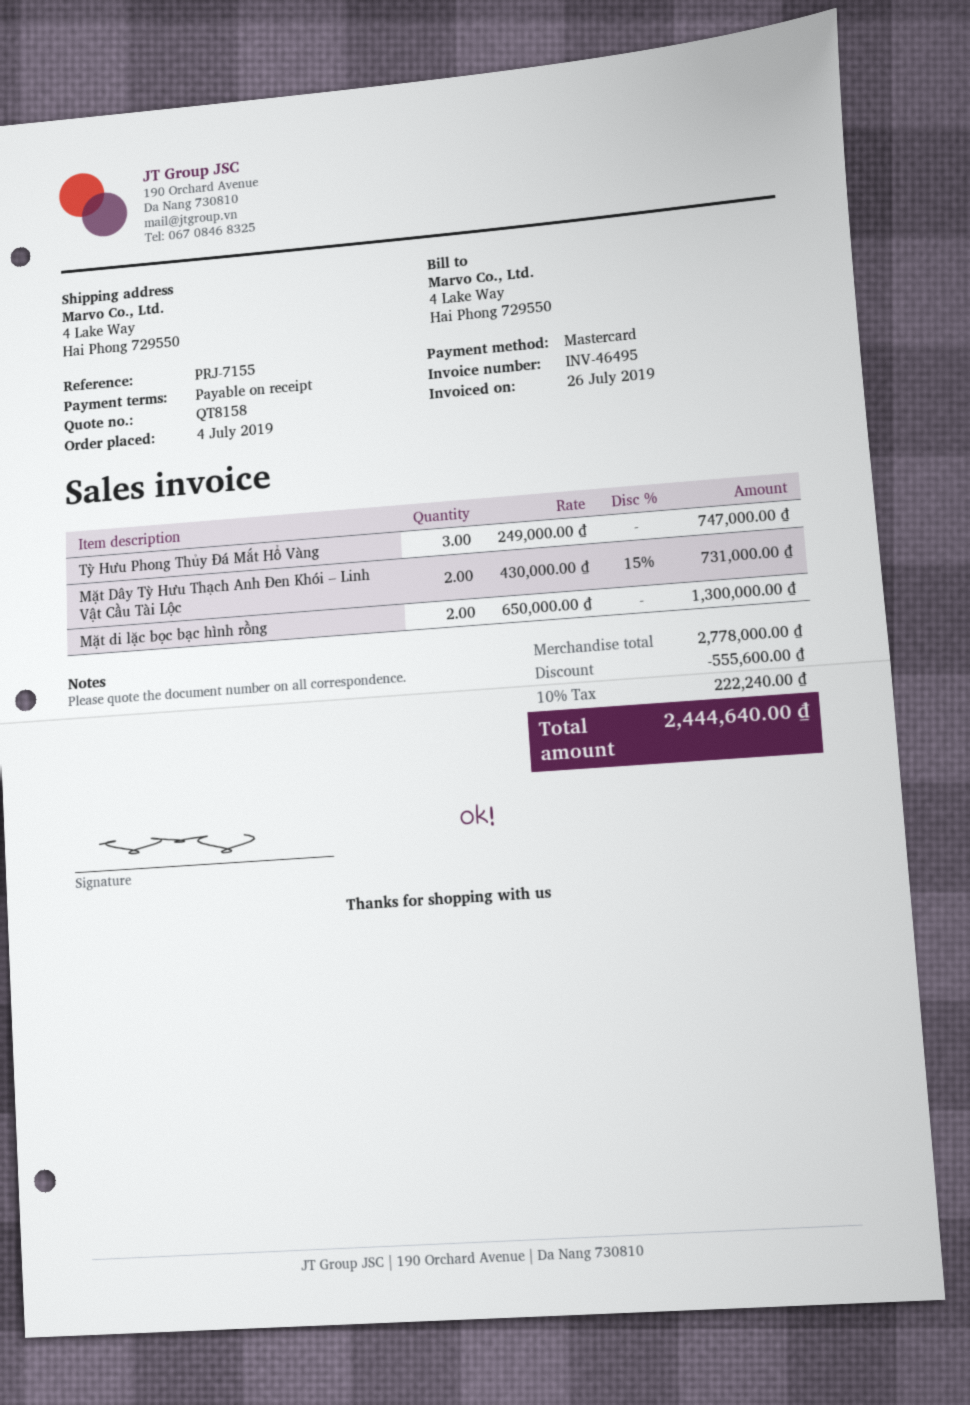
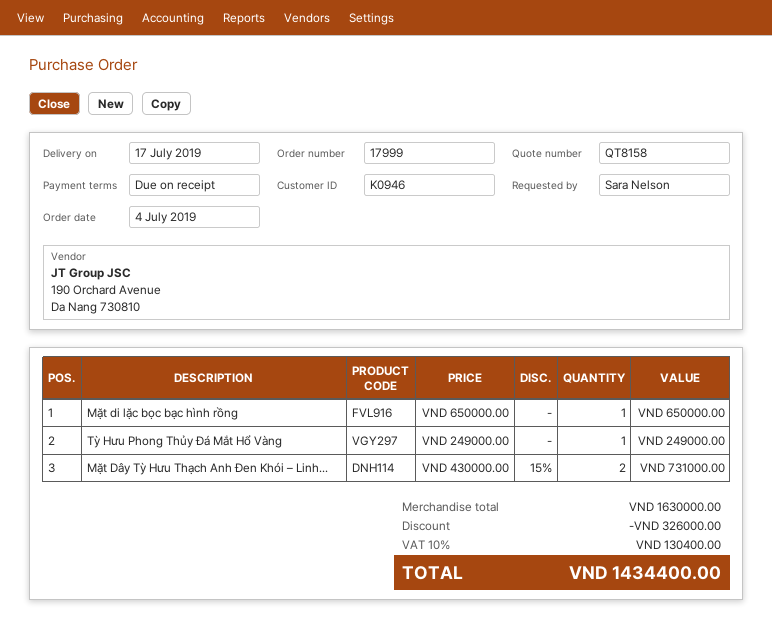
Tỳ Hưu Phong Thủy Đá Mắt Hổ Vàng: 3 x 249000.00 = 747000.00 -> 1 x 249000.00 = 249000.00
Mặt di lặc bọc bạc hình rồng: 2 x 650000.00 = 1300000.00 -> 1 x 650000.00 = 650000.00
subtotal: 2778000.00 -> 1630000.00
discount: 555600.00 -> 326000.00
tax: 10% = 222240.00 -> 10% = 130400.00
total: 2444640.00 -> 1434400.00

